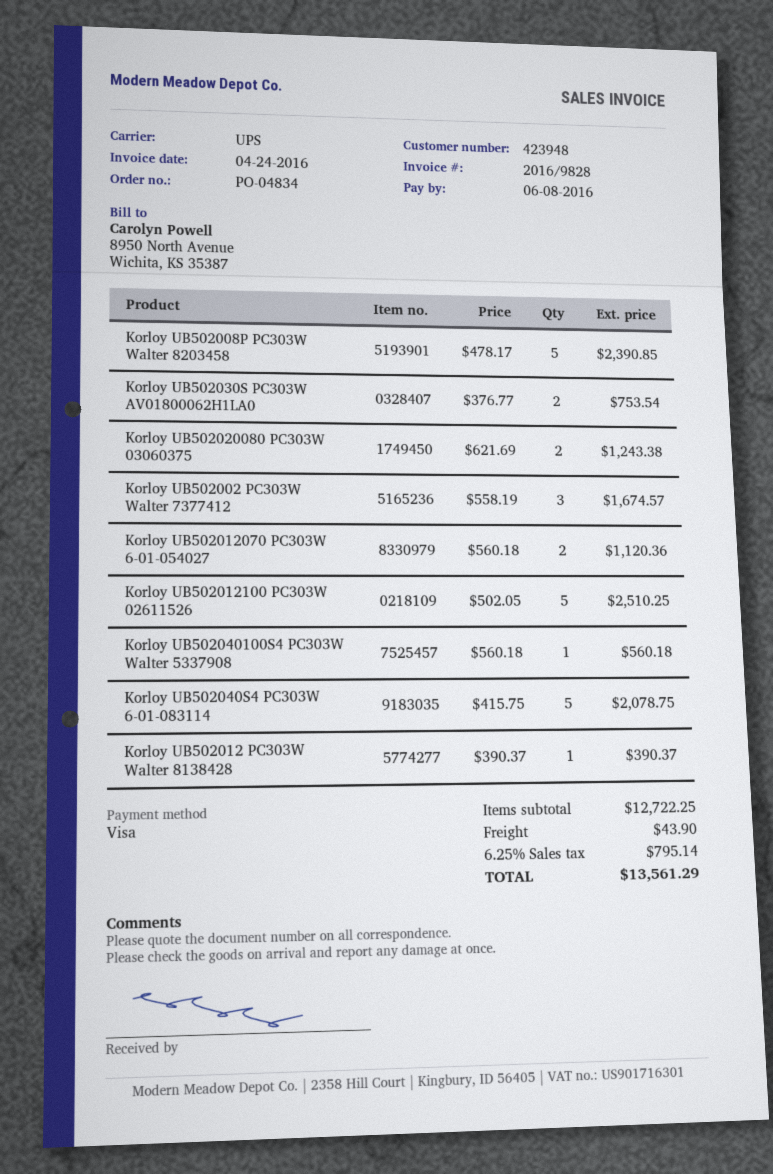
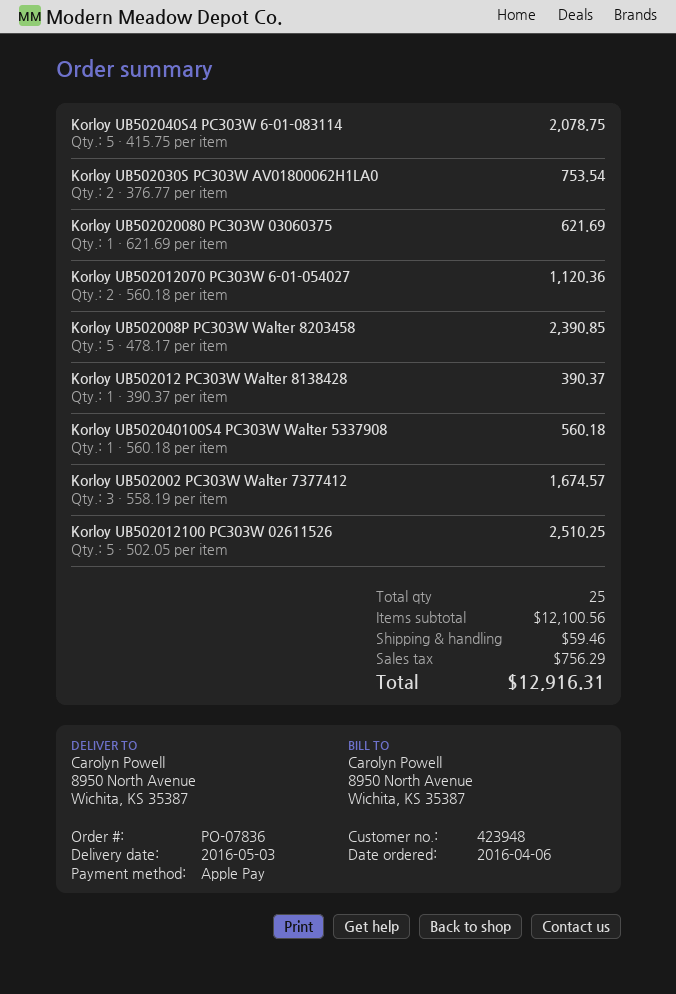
order number: PO-04834 -> PO-07836
payment method: Visa -> Apple Pay
Korloy UB502020080 PC303W 03060375: 2 x 621.69 = 1243.38 -> 1 x 621.69 = 621.69
subtotal: 12722.25 -> 12100.56
shipping: 43.90 -> 59.46
tax: 795.14 -> 756.29
total: 13561.29 -> 12916.31

